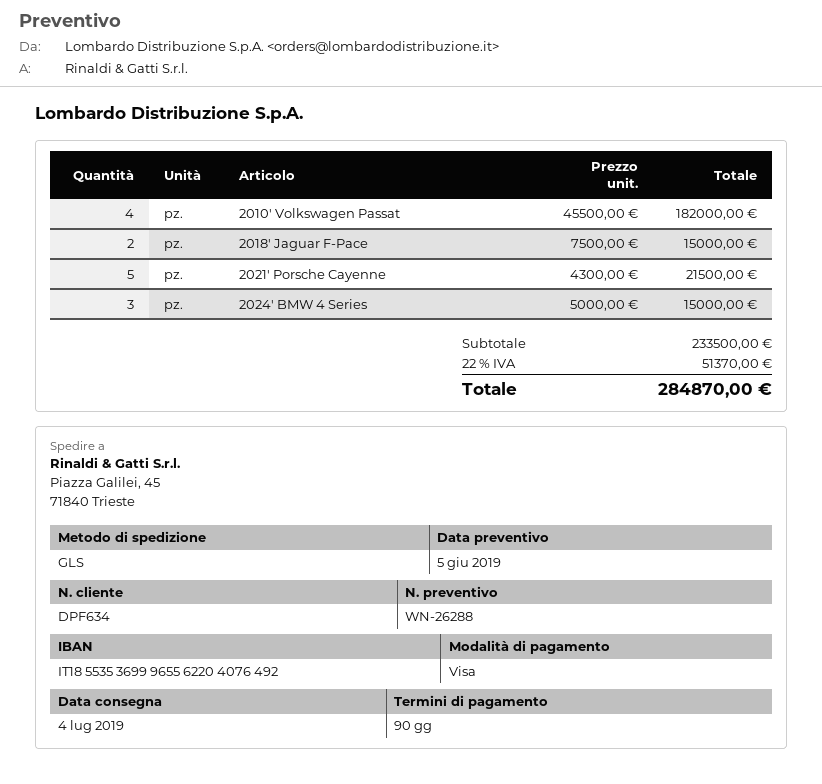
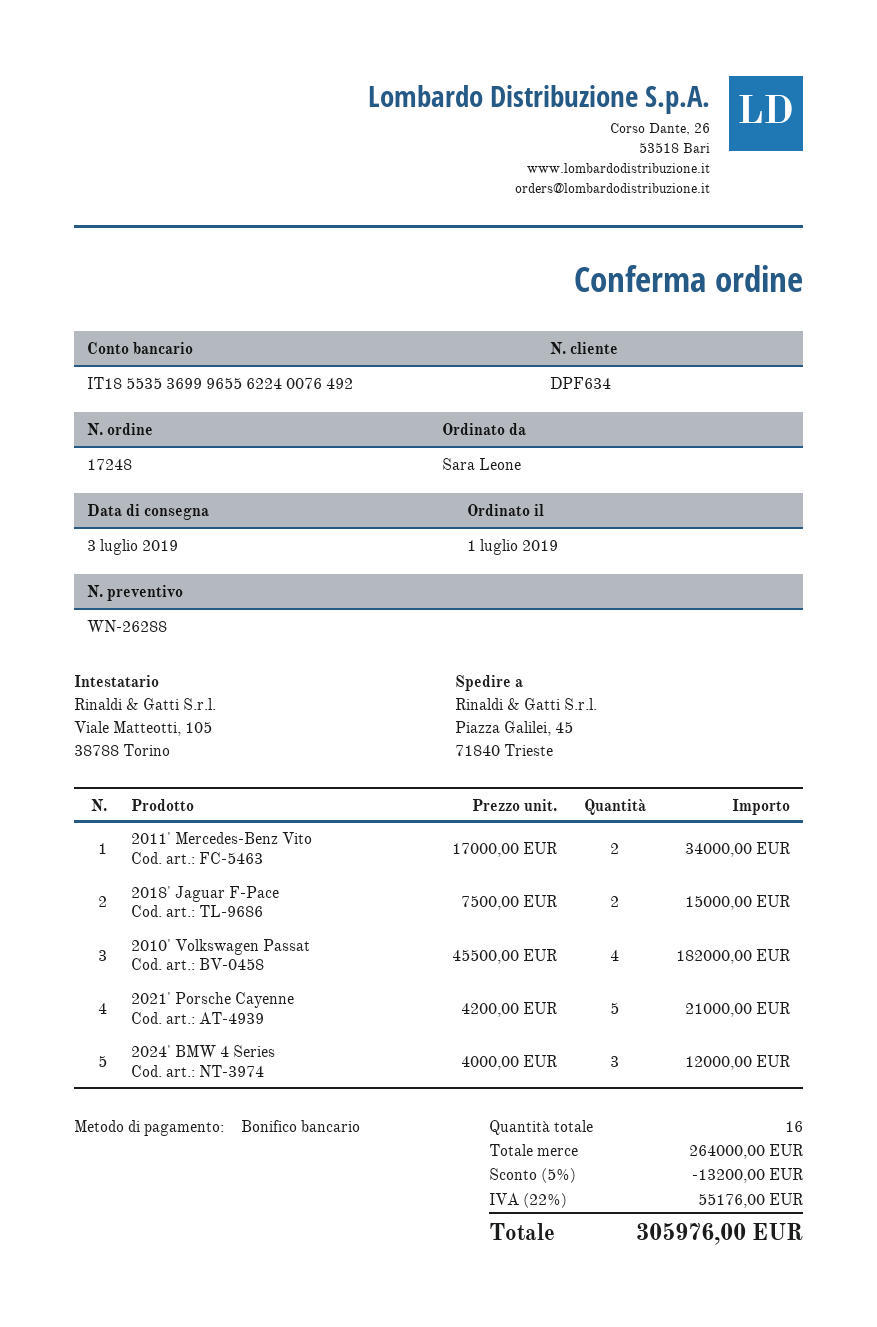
delivery date: 2019-07-04 -> 2019-07-03
payment method: Visa -> bank transfer
bank account: IT1855353699965562204076492 -> IT1855353699965562240076492
2021' Porsche Cayenne: 5 x 4300.00 = 21500.00 -> 5 x 4200.00 = 21000.00
2024' BMW 4 Series: 3 x 5000.00 = 15000.00 -> 3 x 4000.00 = 12000.00
2011' Mercedes-Benz Vito: none -> 2 x 17000.00 = 34000.00
subtotal: 233500.00 -> 264000.00
discount: none -> 5% = 13200.00
tax: 22% = 51370.00 -> 22% = 55176.00
total: 284870.00 -> 305976.00

